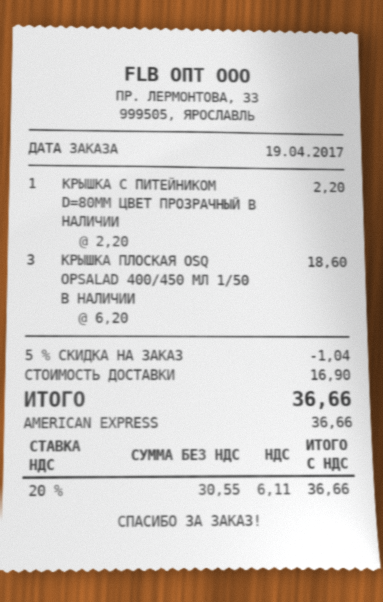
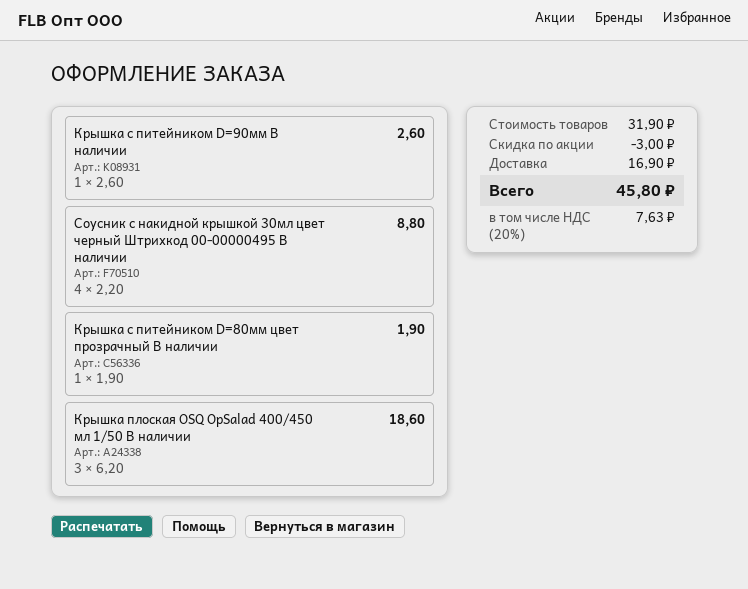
КРЫШКА С ПИТЕЙНИКОМ D=80ММ ЦВЕТ ПРОЗРАЧНЫЙ В НАЛИЧИИ: 1 x 2.20 = 2.20 -> 1 x 1.90 = 1.90
Крышка с питейником D=90мм В наличии: none -> 1 x 2.60 = 2.60
Соусник с накидной крышкой 30мл цвет черный Штрихкод 00-00000495 В наличии: none -> 4 x 2.20 = 8.80
discount: 1.04 -> 3.00
tax: 20% = 6.11 -> 20% = 7.63
total: 36.66 -> 45.80

